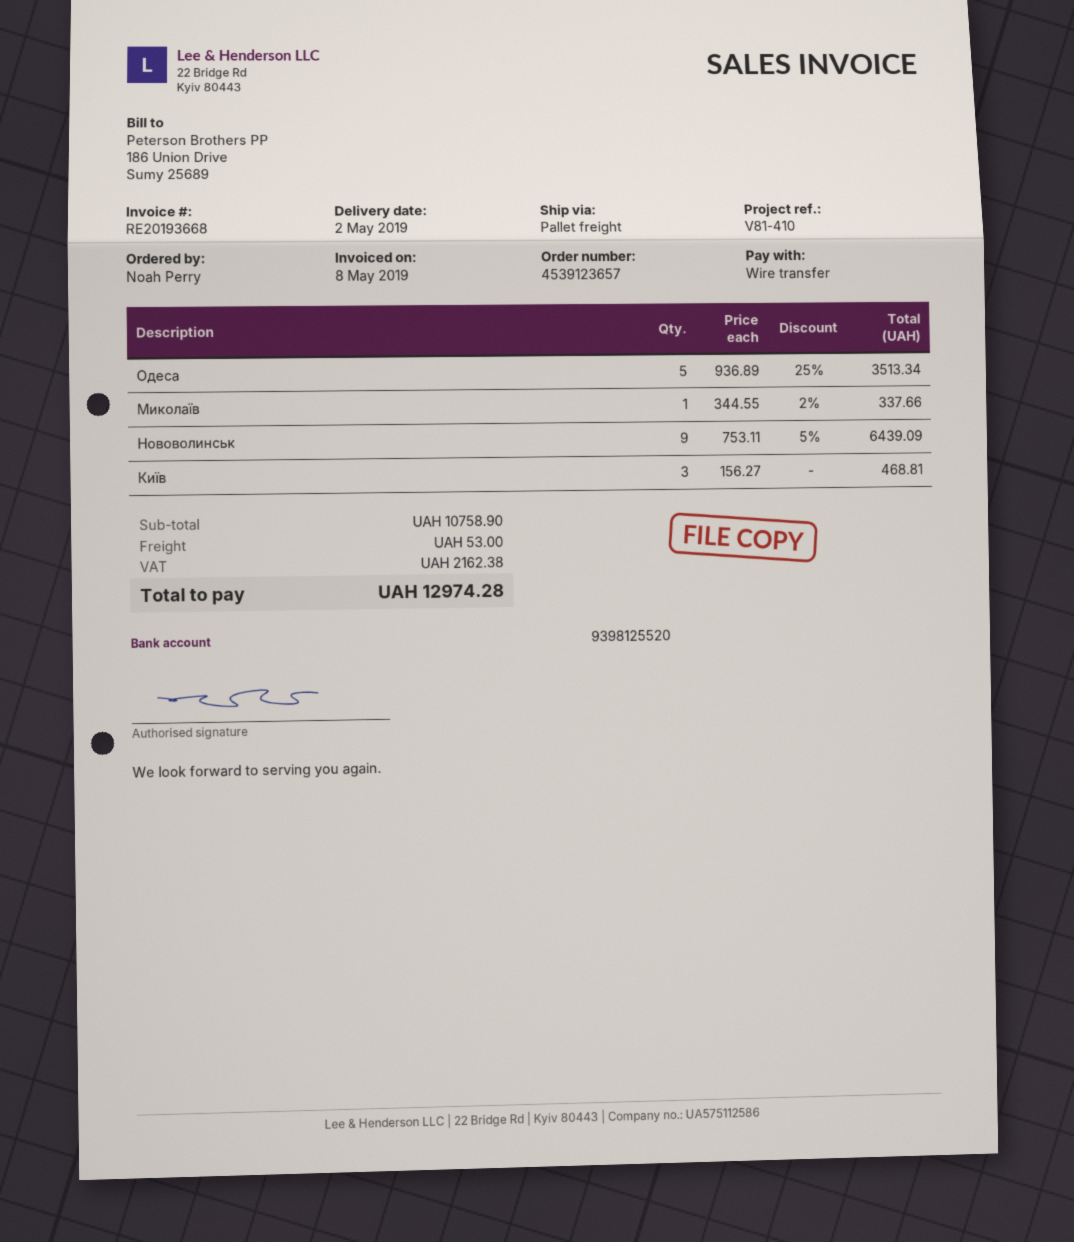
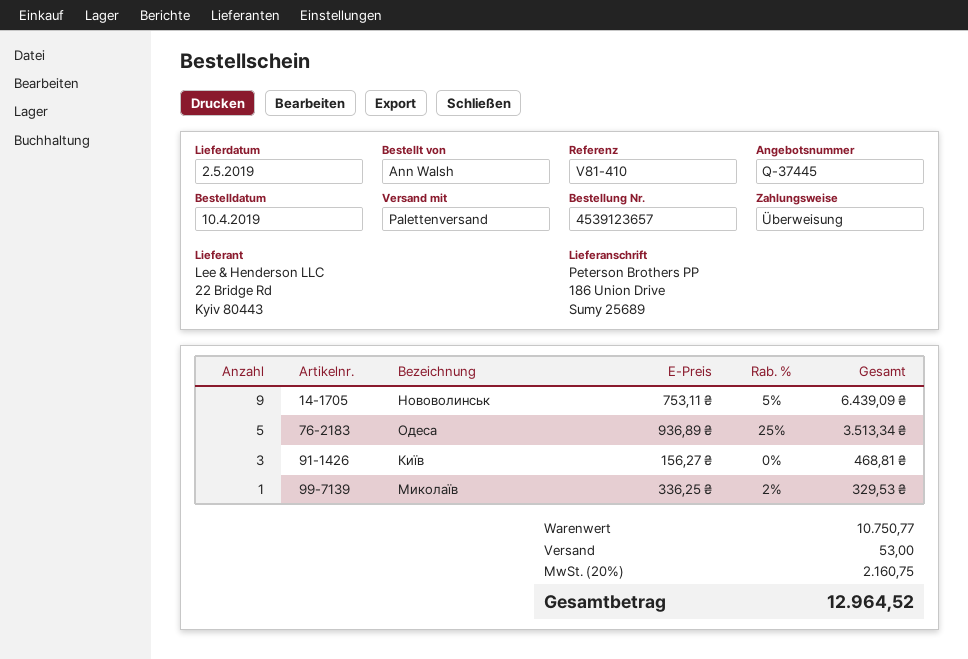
ordered by: Noah Perry -> Ann Walsh
Миколаїв: 1 x 344.55 - 2% = 337.66 -> 1 x 336.25 - 2% = 329.53
subtotal: 10758.90 -> 10750.77
tax: 2162.38 -> 2160.75
total: 12974.28 -> 12964.52

